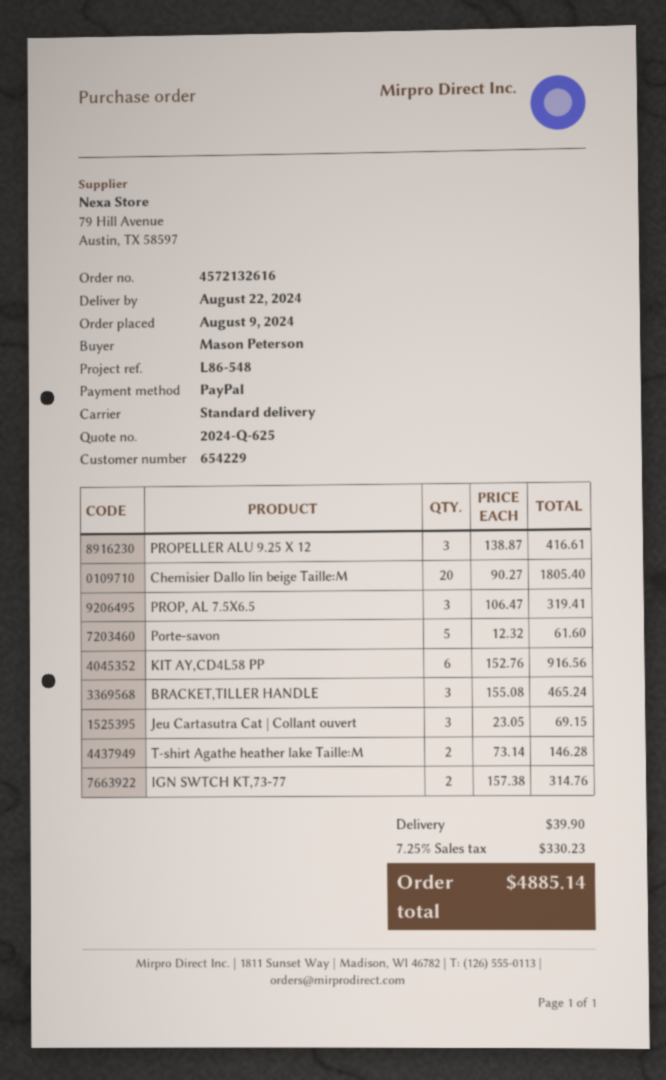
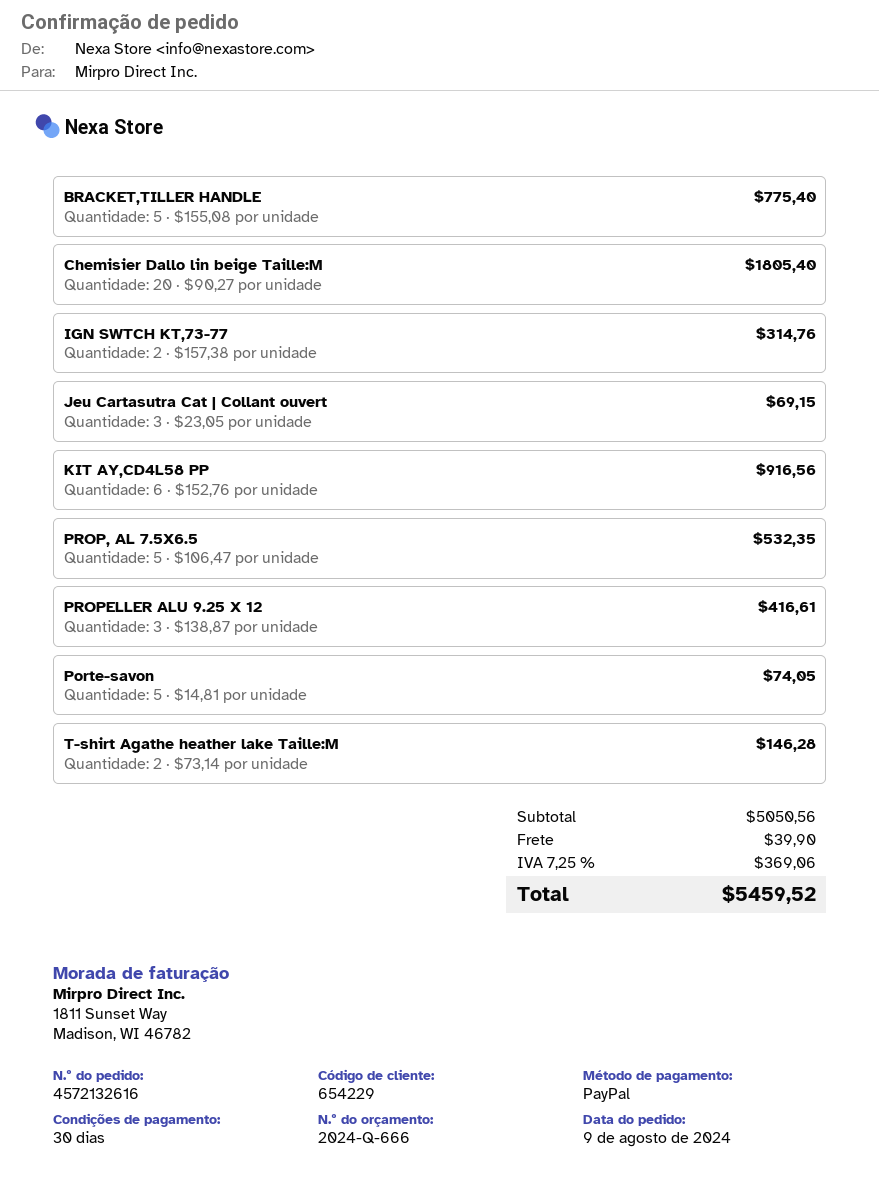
quote number: 2024-Q-625 -> 2024-Q-666
PROP, AL 7.5X6.5: 3 x 106.47 = 319.41 -> 5 x 106.47 = 532.35
Porte-savon: 5 x 12.32 = 61.60 -> 5 x 14.81 = 74.05
BRACKET,TILLER HANDLE: 3 x 155.08 = 465.24 -> 5 x 155.08 = 775.40
tax: 7.25% = 330.23 -> 7.25% = 369.06
total: 4885.14 -> 5459.52

